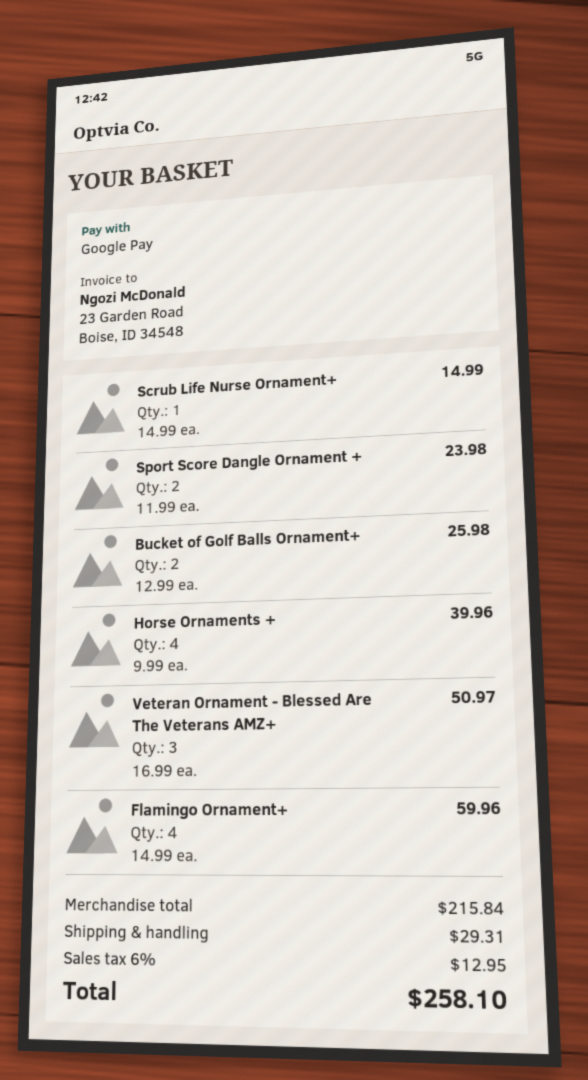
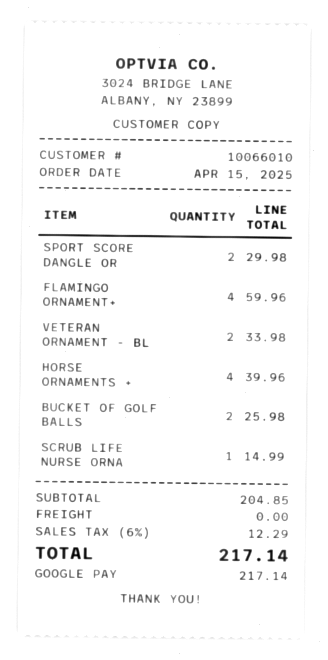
Sport Score Dangle Ornament +: 2 for 23.98 -> 2 for 29.98
Veteran Ornament - Blessed Are The Veterans AMZ+: 3 for 50.97 -> 2 for 33.98
subtotal: 215.84 -> 204.85
shipping: 29.31 -> 0.00
tax: 6% = 12.95 -> 6% = 12.29
total: 258.10 -> 217.14

